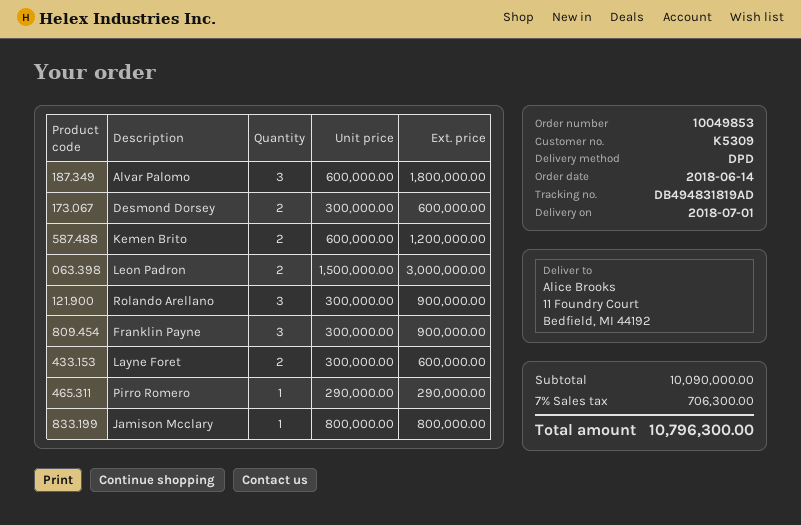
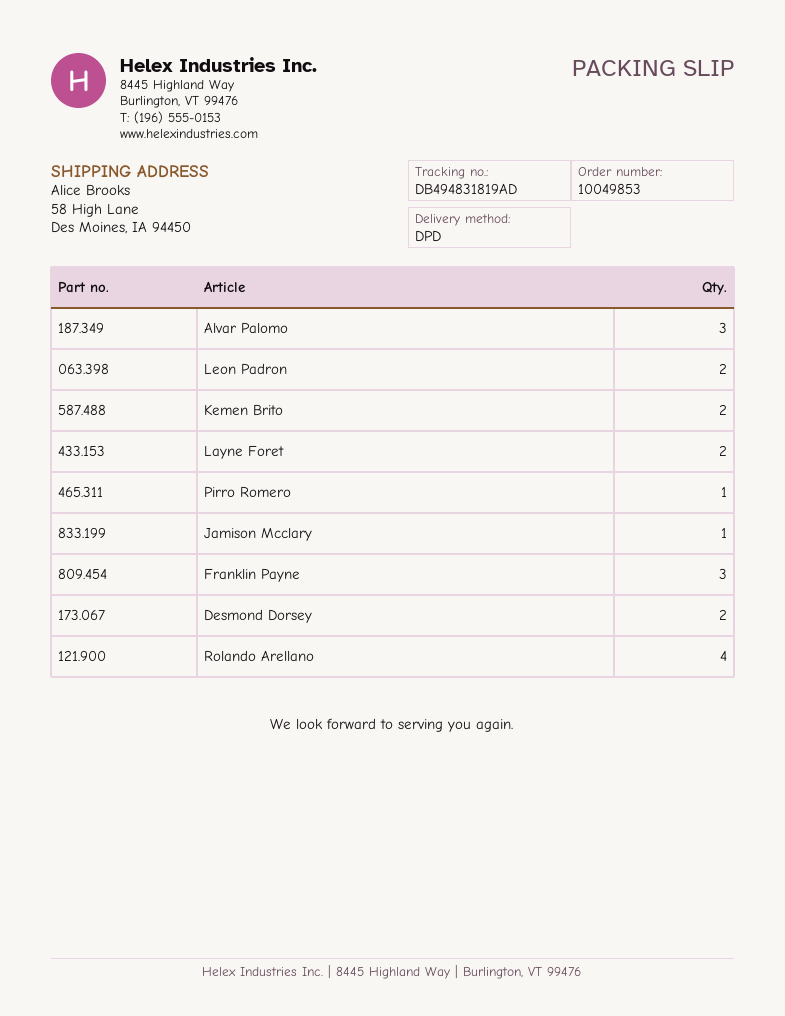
ship to: 11 Foundry Court, Bedfield, MI 44192 -> 58 High Lane, Des Moines, IA 94450
Rolando Arellano: 3 -> 4

